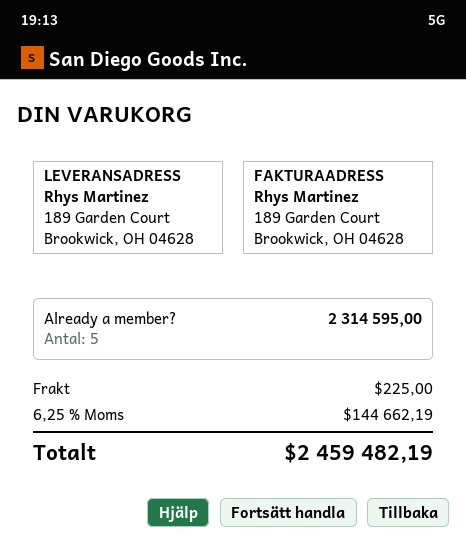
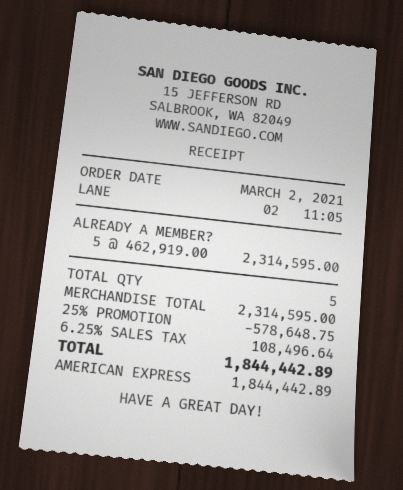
discount: none -> 25% = 578648.75
shipping: 225.00 -> none
tax: 6.25% = 144662.19 -> 6.25% = 108496.64
total: 2459482.19 -> 1844442.89

